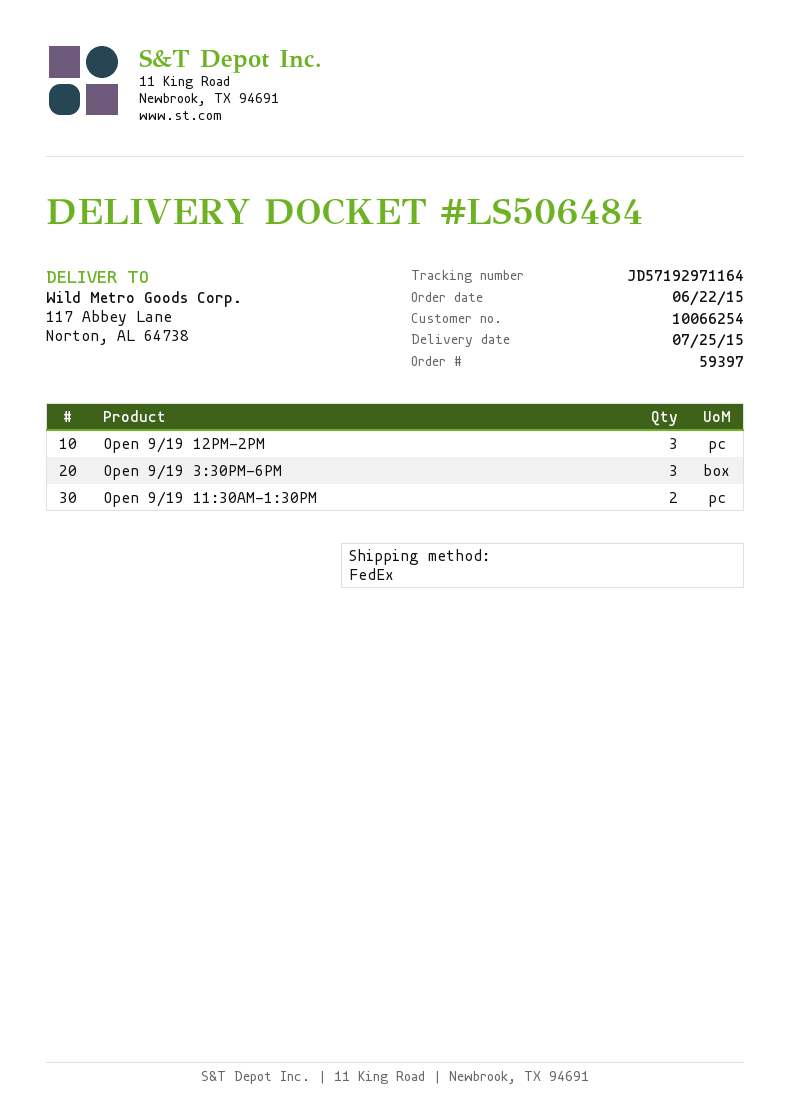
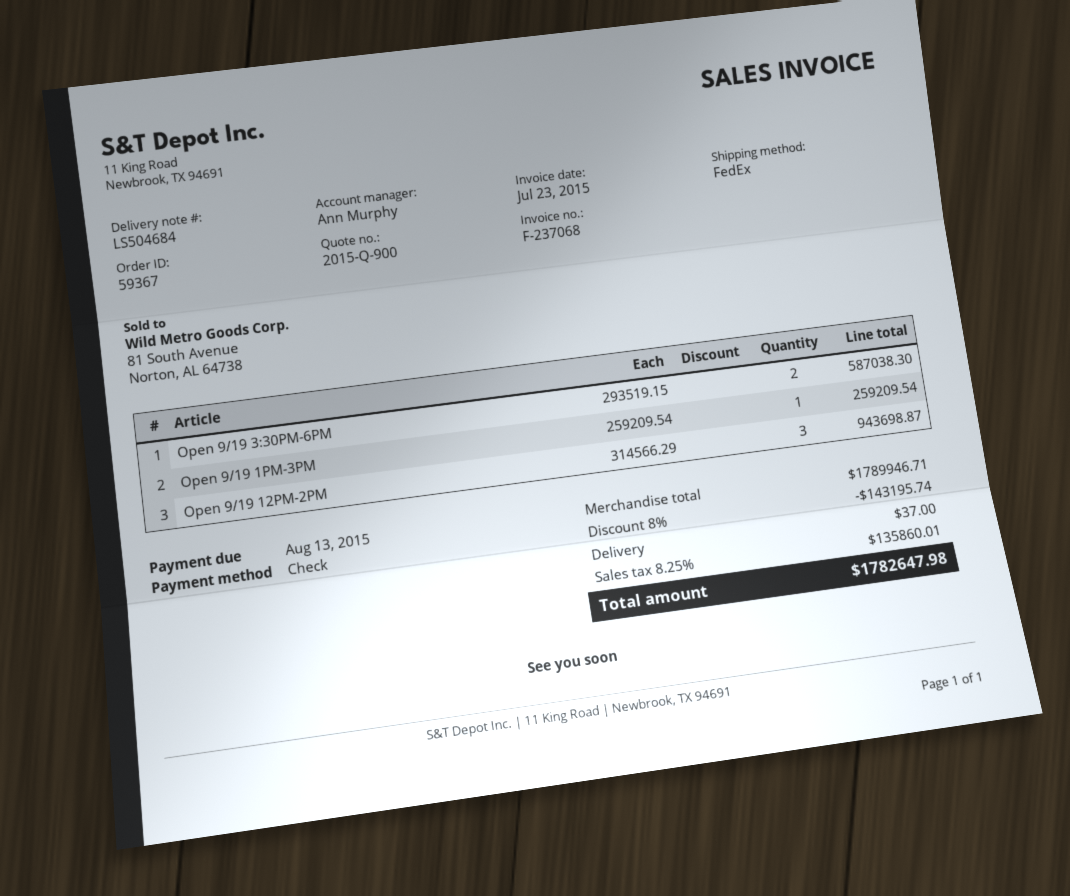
order number: 59397 -> 59367
delivery note number: LS506484 -> LS504684
Open 9/19 3:30PM-6PM: 3 -> 2
Open 9/19 11:30AM-1:30PM: 2 -> none
Open 9/19 1PM-3PM: none -> 1

